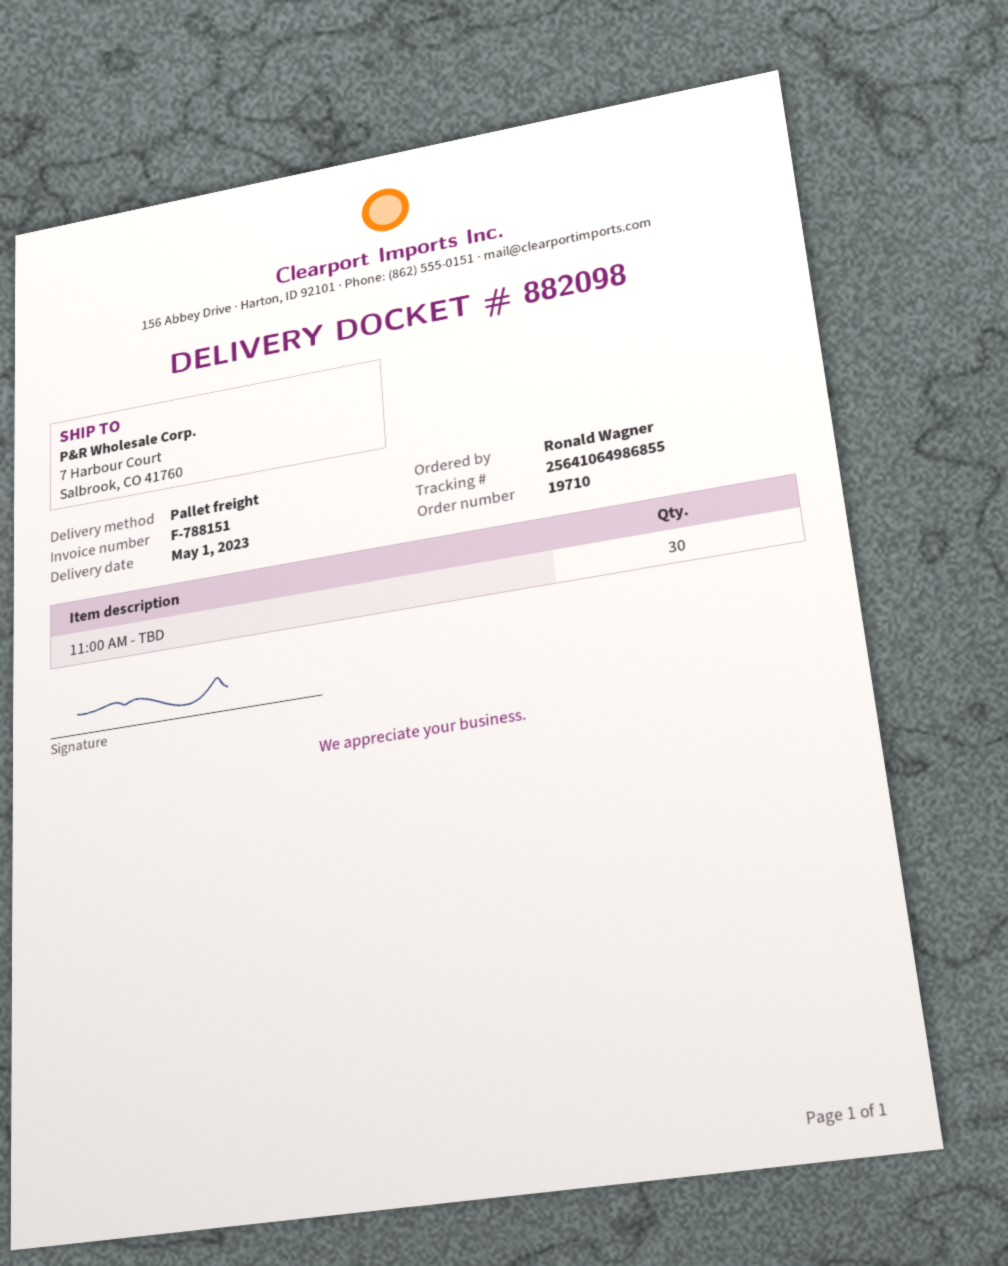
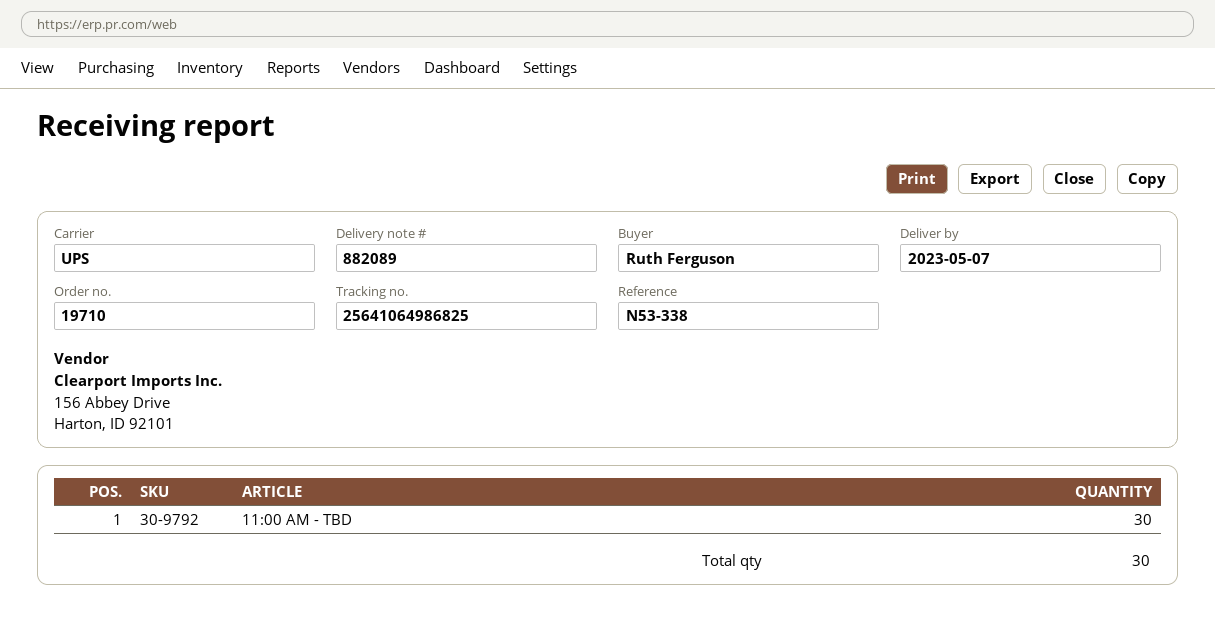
delivery note number: 882098 -> 882089
delivery date: 2023-05-01 -> 2023-05-07
ordered by: Ronald Wagner -> Ruth Ferguson
shipping method: pallet freight -> UPS
tracking number: 25641064986855 -> 25641064986825

